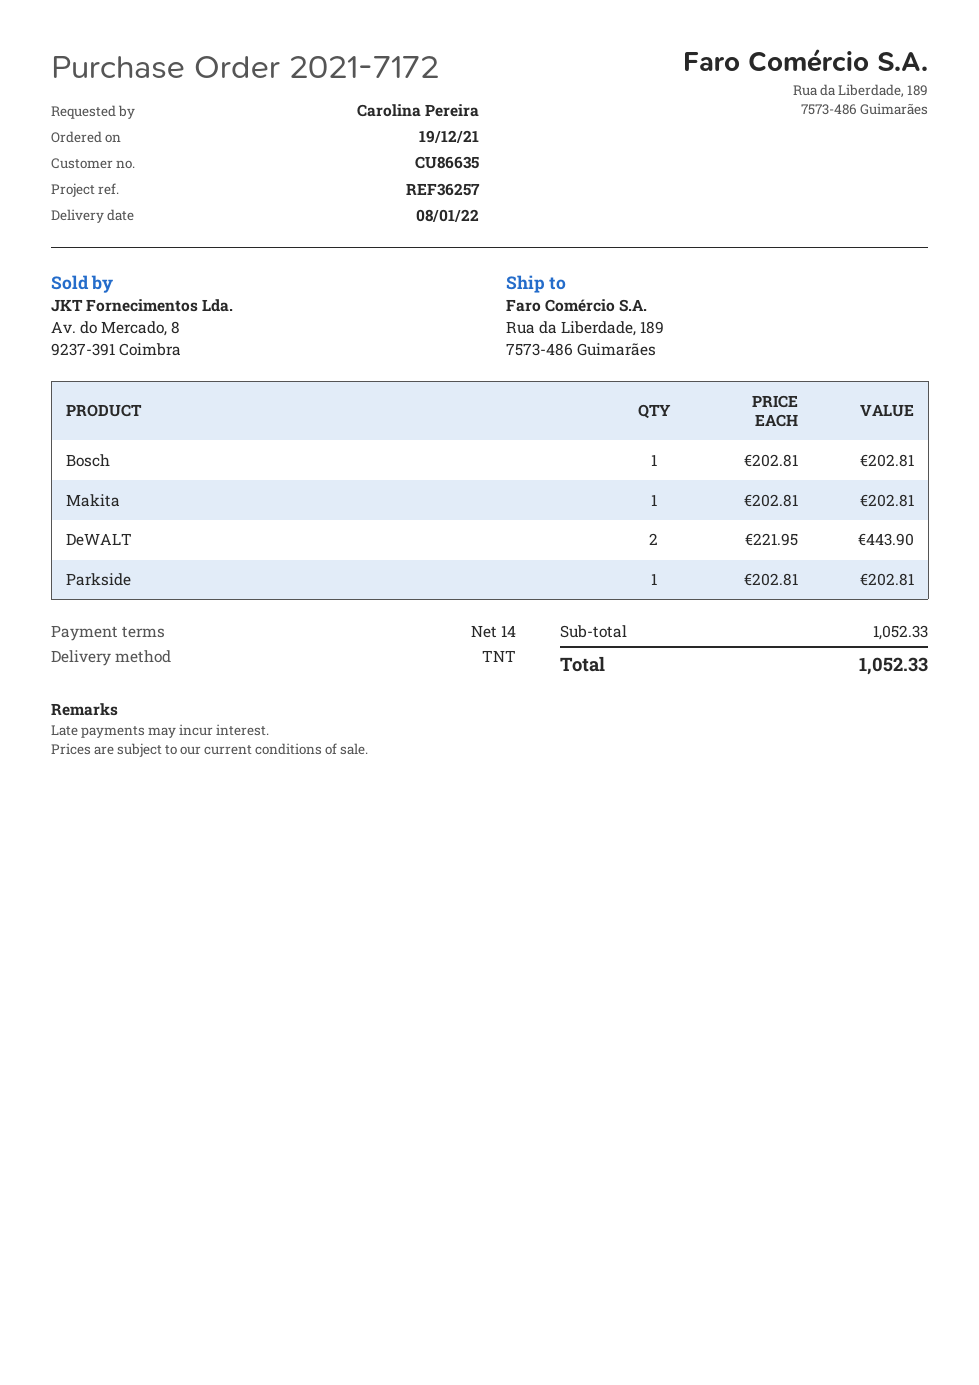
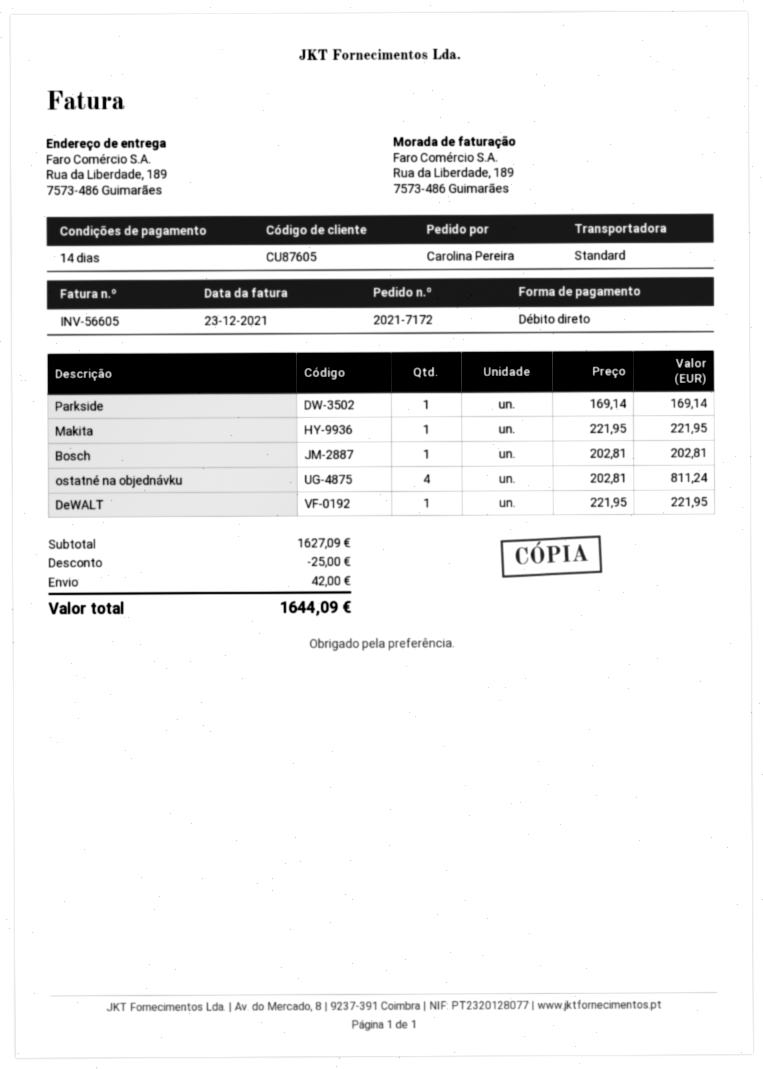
customer number: CU86635 -> CU87605
shipping method: TNT -> standard
Makita: 1 x 202.81 = 202.81 -> 1 x 221.95 = 221.95
DeWALT: 2 x 221.95 = 443.90 -> 1 x 221.95 = 221.95
Parkside: 1 x 202.81 = 202.81 -> 1 x 169.14 = 169.14
ostatné na objednávku: none -> 4 x 202.81 = 811.24
subtotal: 1052.33 -> 1627.09
discount: none -> 25.00
shipping: none -> 42.00
total: 1052.33 -> 1644.09

